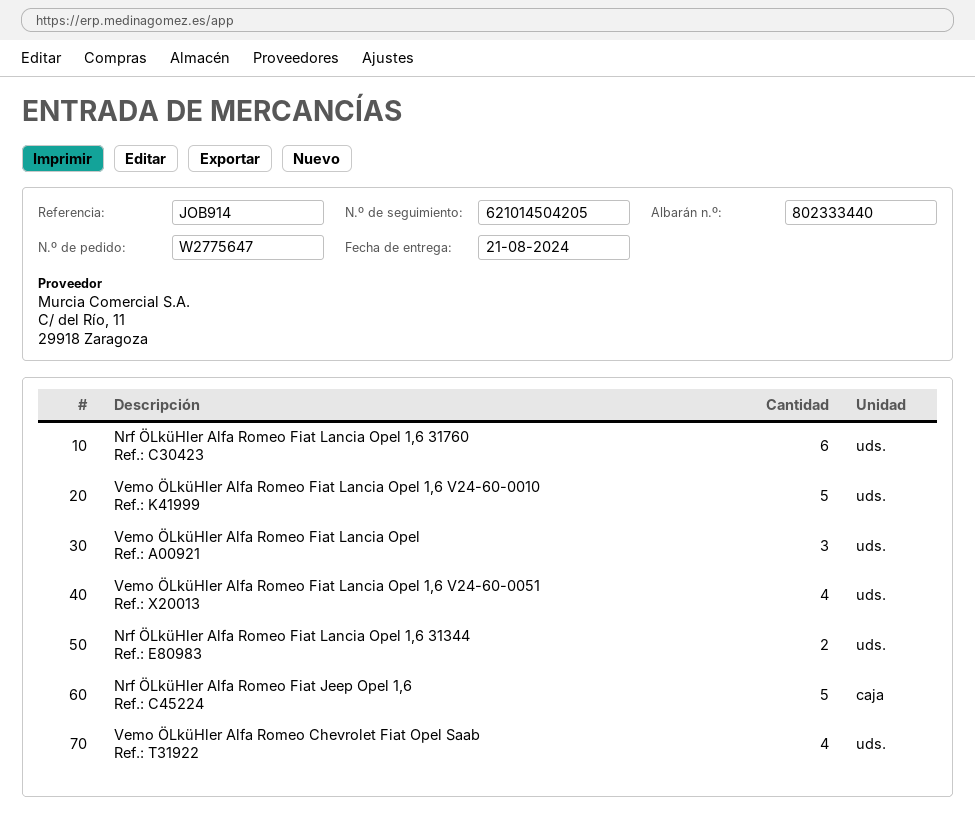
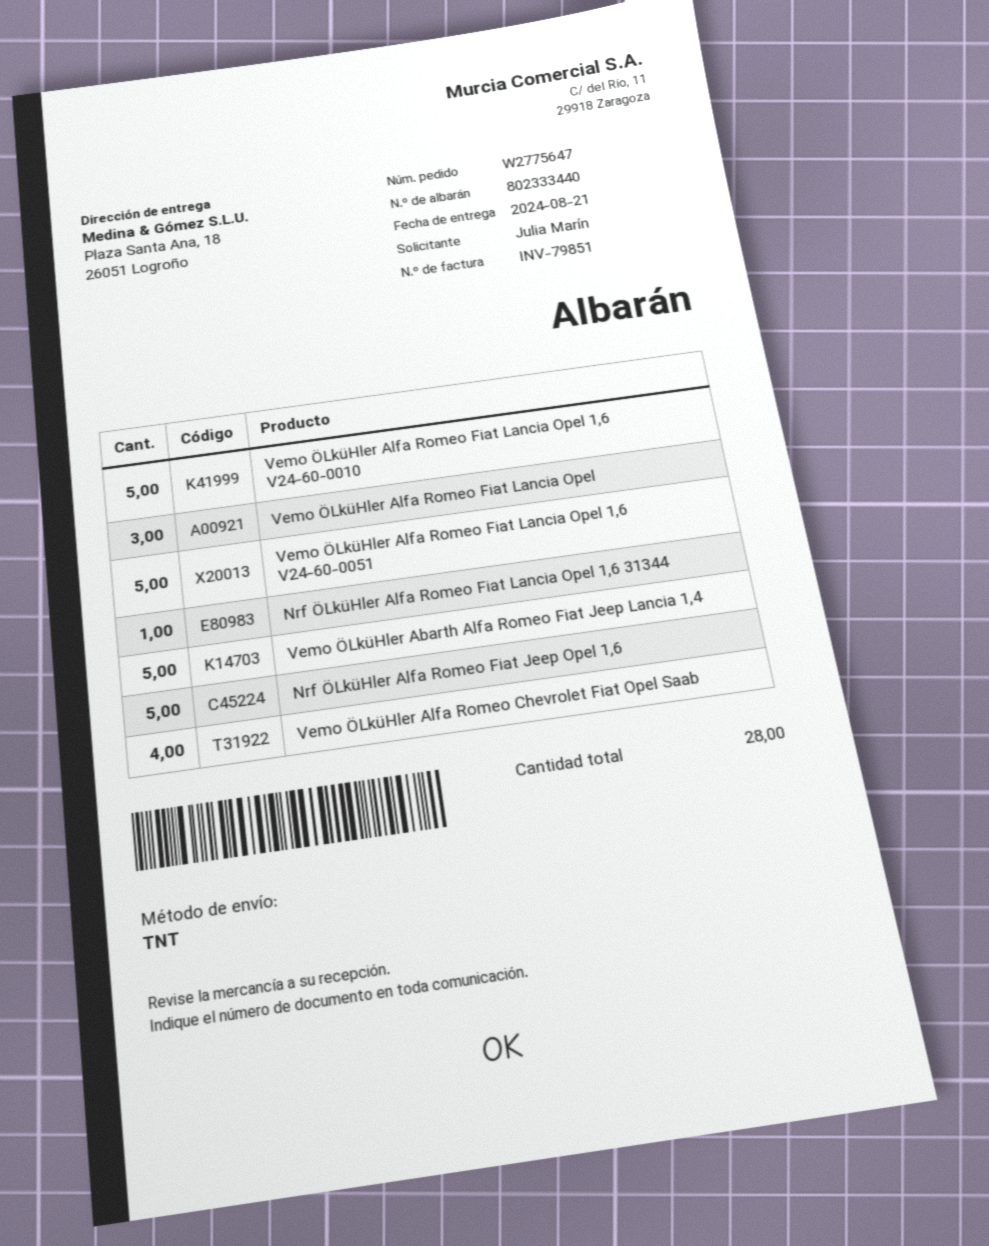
Nrf ÖLküHler Alfa Romeo Fiat Lancia Opel 1,6 31760: 6 -> none
Vemo ÖLküHler Alfa Romeo Fiat Lancia Opel 1,6 V24-60-0051: 4 -> 5
Nrf ÖLküHler Alfa Romeo Fiat Lancia Opel 1,6 31344: 2 -> 1
Vemo ÖLküHler Abarth Alfa Romeo Fiat Jeep Lancia 1,4: none -> 5

